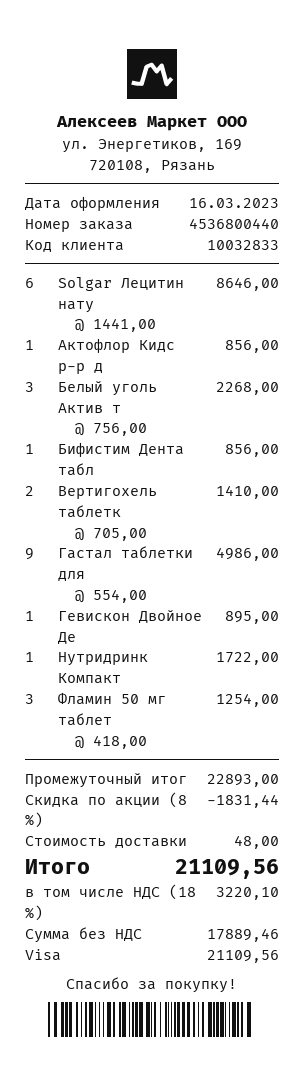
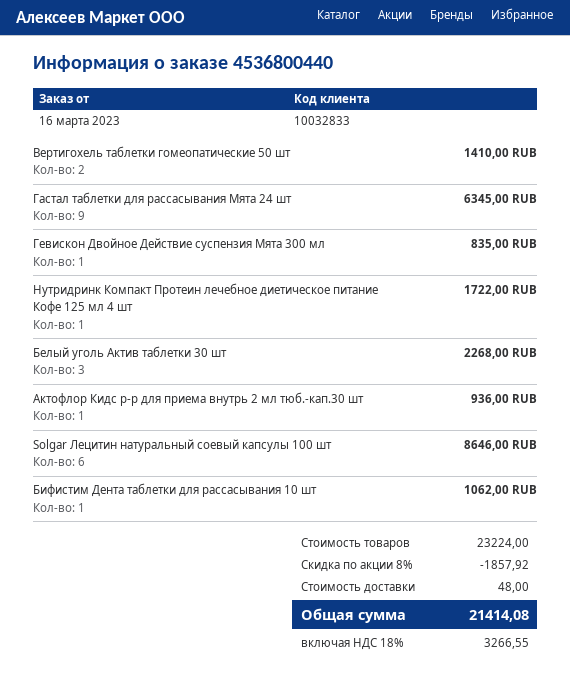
Актофлор Кидс р-р д: 1 for 856.00 -> 1 for 936.00
Бифистим Дента табл: 1 for 856.00 -> 1 for 1062.00
Гастал таблетки для: 9 for 4986.00 -> 9 for 6345.00
Гевискон Двойное Де: 1 for 895.00 -> 1 for 835.00
Фламин 50 мг таблет: 3 for 1254.00 -> none
subtotal: 22893.00 -> 23224.00
discount: 8% = 1831.44 -> 8% = 1857.92
tax: 18% = 3220.10 -> 18% = 3266.55
total: 21109.56 -> 21414.08

